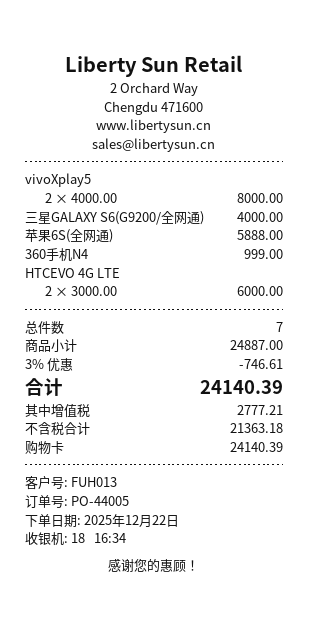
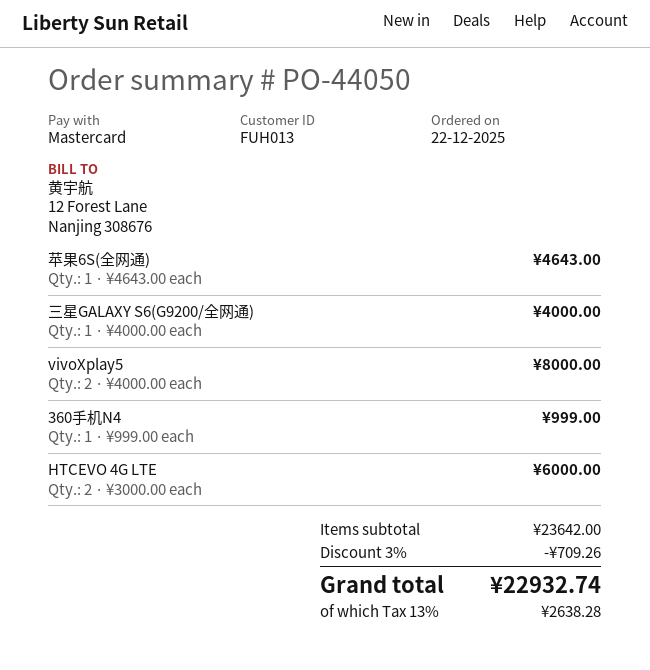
order number: PO-44005 -> PO-44050
payment method: gift card -> Mastercard
苹果6S(全网通): 1 x 5888.00 = 5888.00 -> 1 x 4643.00 = 4643.00
subtotal: 24887.00 -> 23642.00
discount: 3% = 746.61 -> 3% = 709.26
tax: 2777.21 -> 2638.28
total: 24140.39 -> 22932.74

